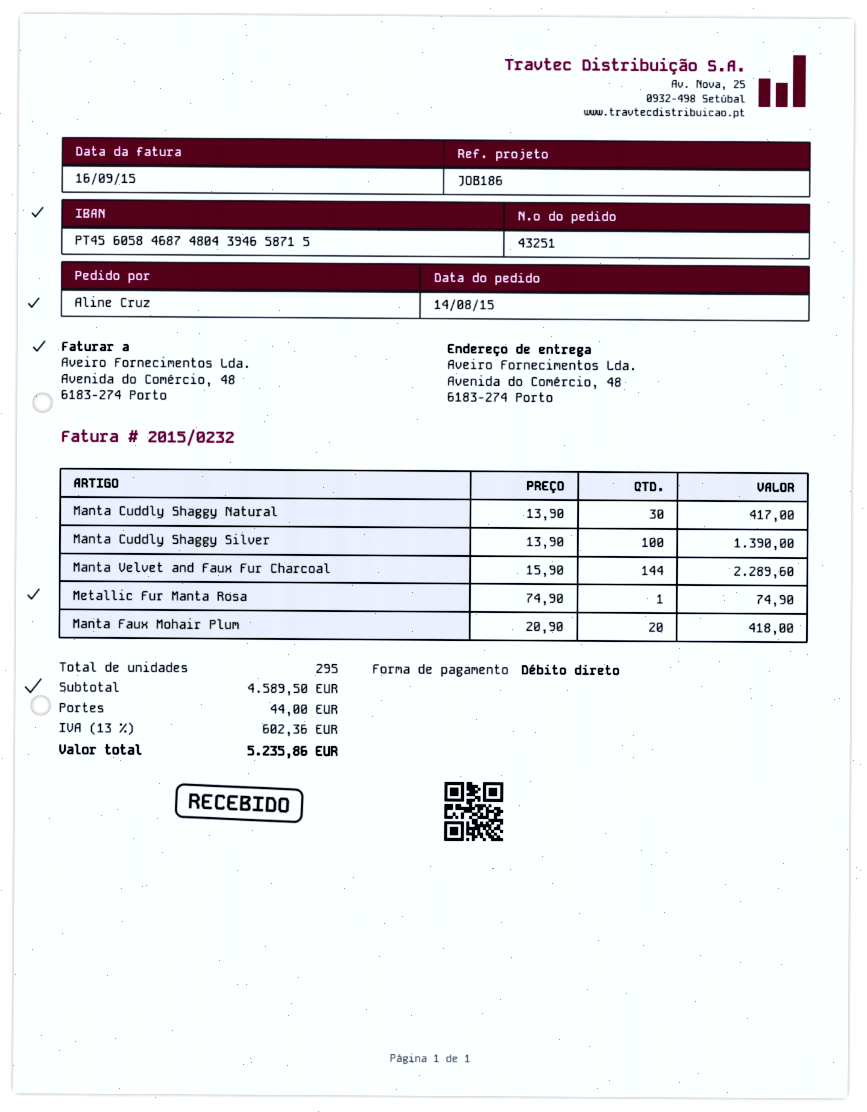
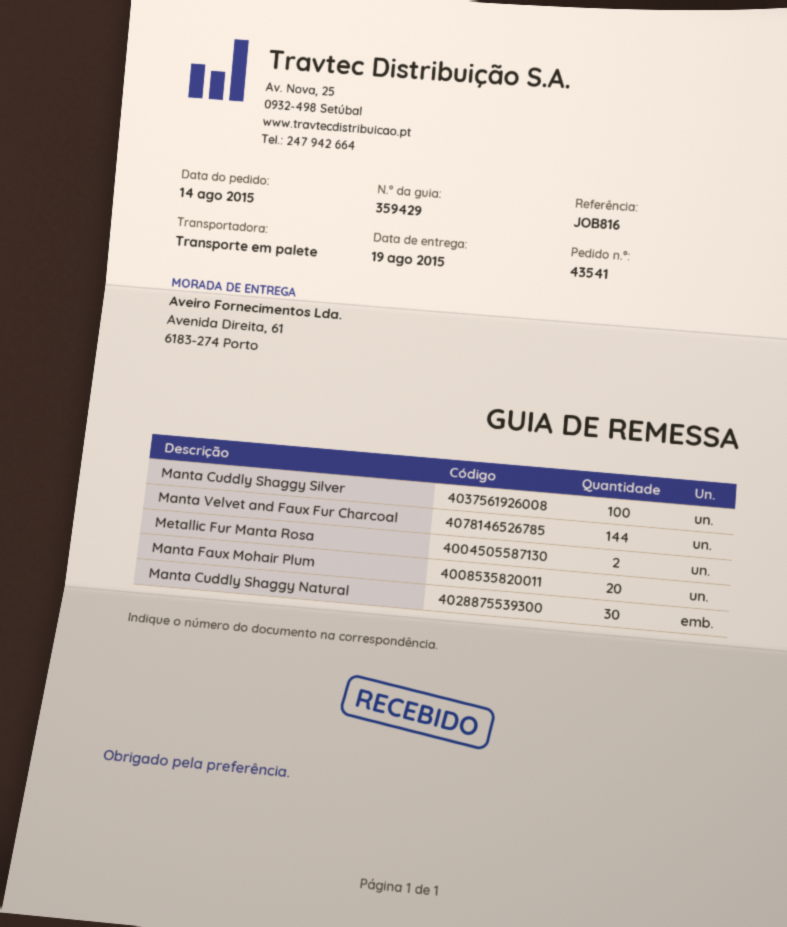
order number: 43251 -> 43541
reference: JOB186 -> JOB816
ship to: Avenida do Comércio, 48, 6183-274 Porto -> Avenida Direita, 61, 6183-274 Porto
Metallic Fur Manta Rosa: 1 -> 2

